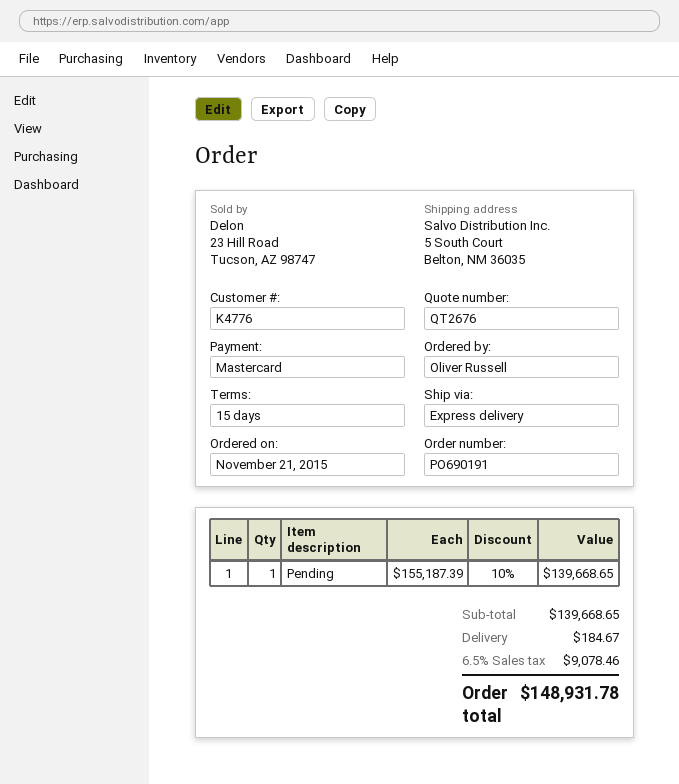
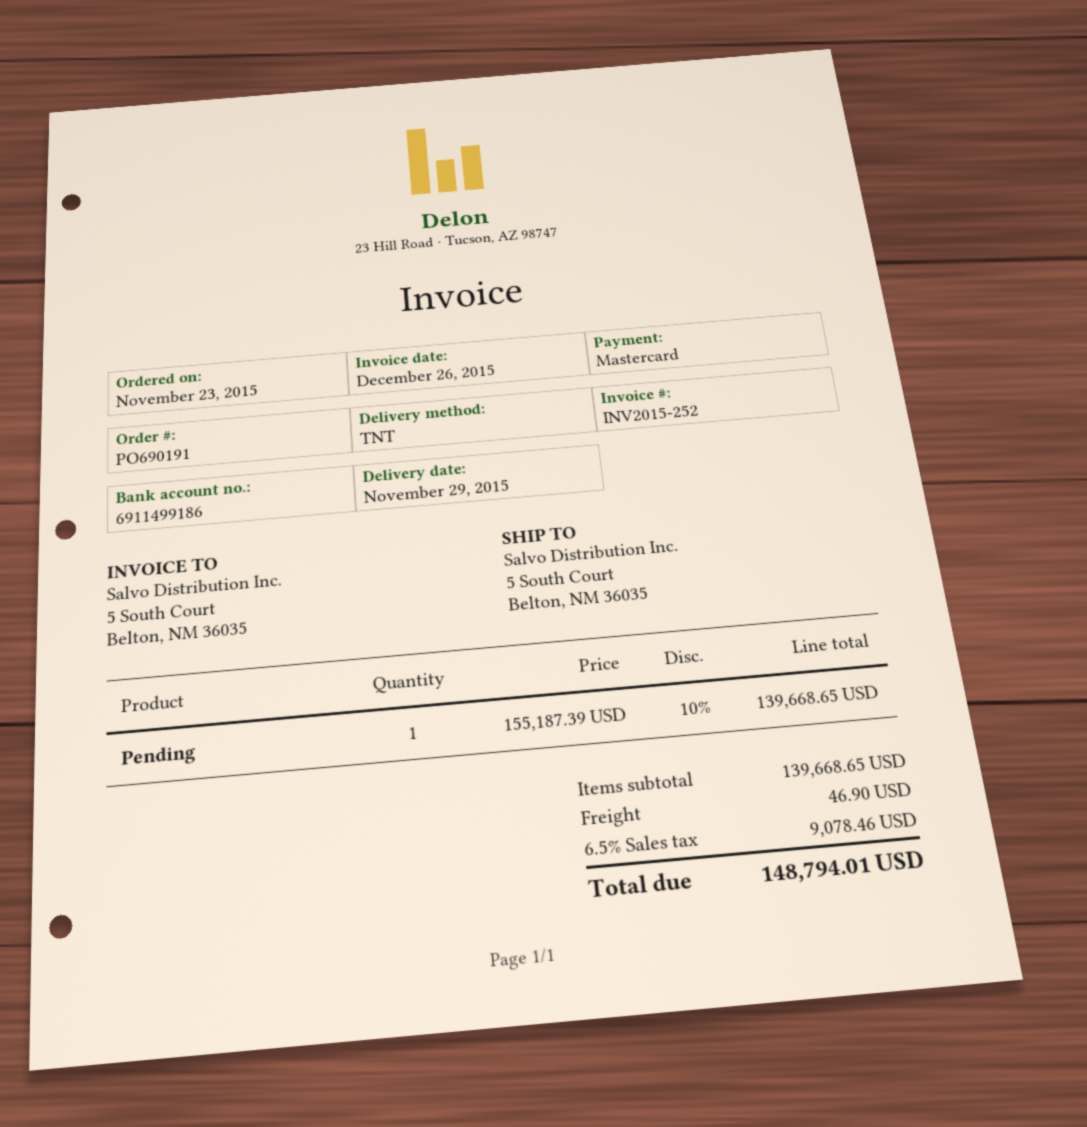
order date: 2015-11-21 -> 2015-11-23
shipping method: express -> TNT
shipping: 184.67 -> 46.90
total: 148931.78 -> 148794.01

